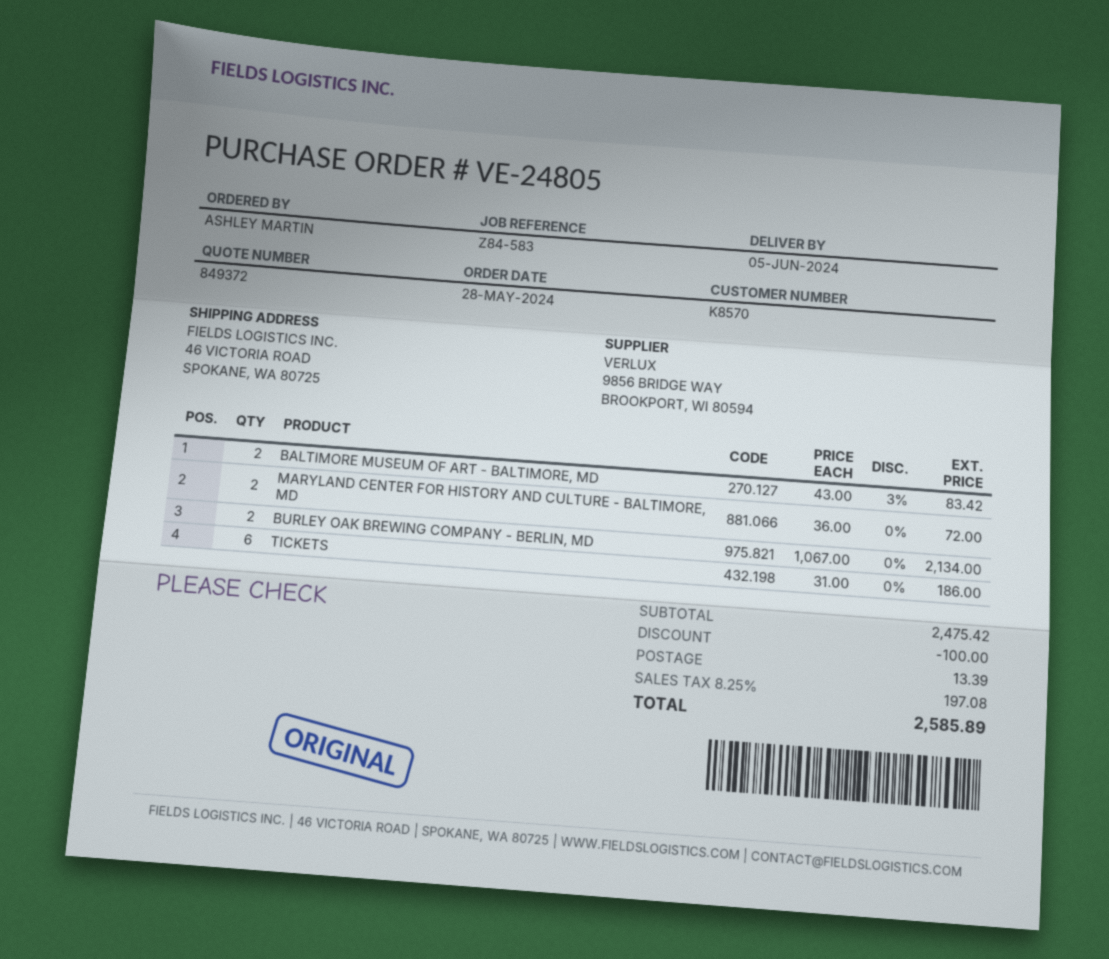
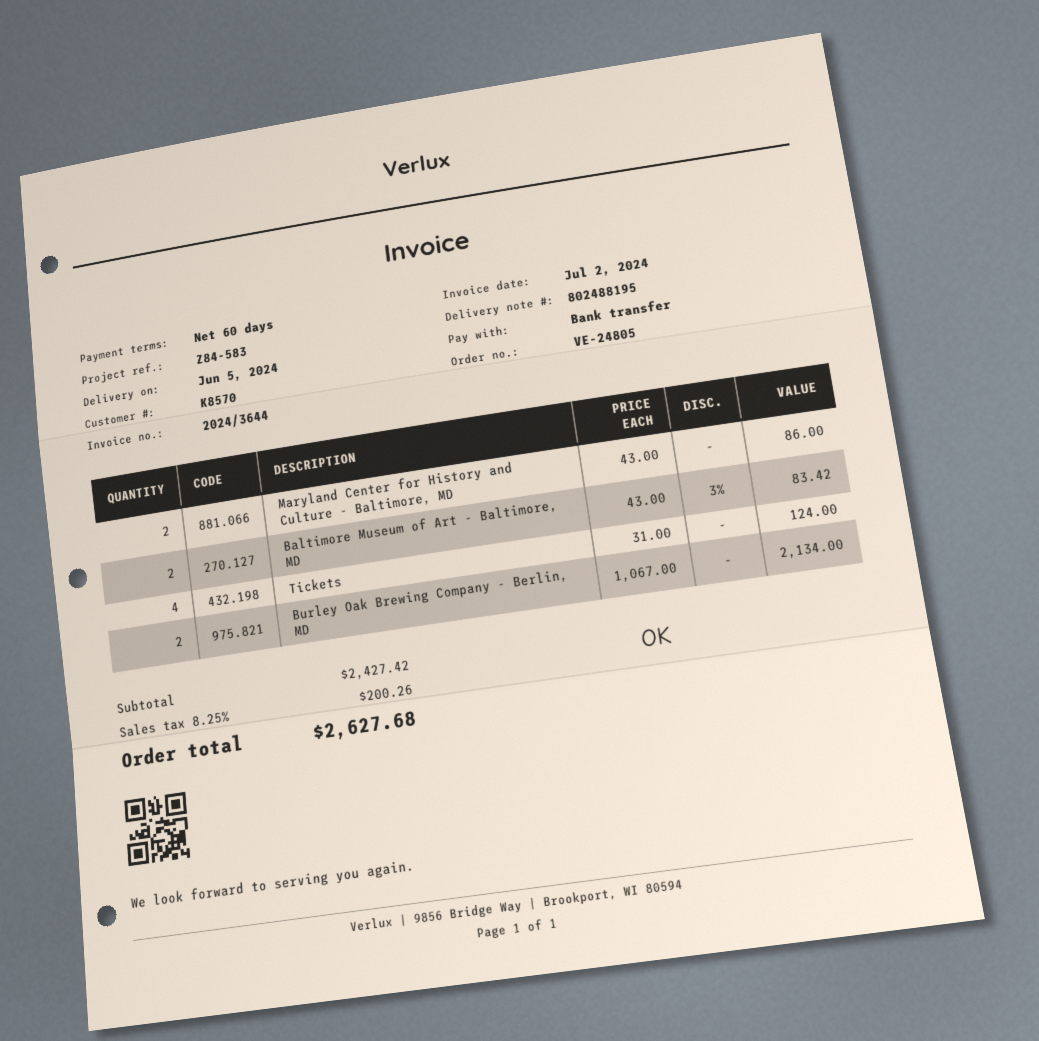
MARYLAND CENTER FOR HISTORY AND CULTURE - BALTIMORE, MD: 2 x 36.00 = 72.00 -> 2 x 43.00 = 86.00
TICKETS: 6 x 31.00 = 186.00 -> 4 x 31.00 = 124.00
subtotal: 2475.42 -> 2427.42
discount: 100.00 -> none
shipping: 13.39 -> none
tax: 8.25% = 197.08 -> 8.25% = 200.26
total: 2585.89 -> 2627.68

